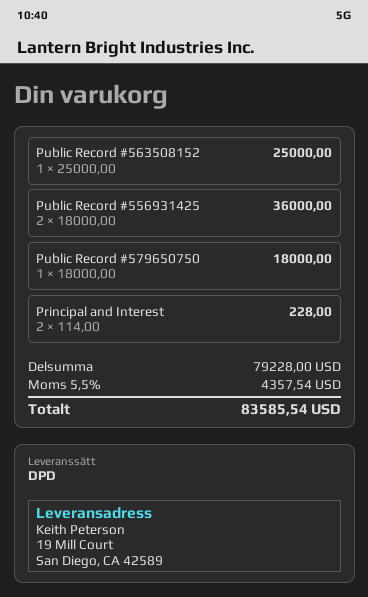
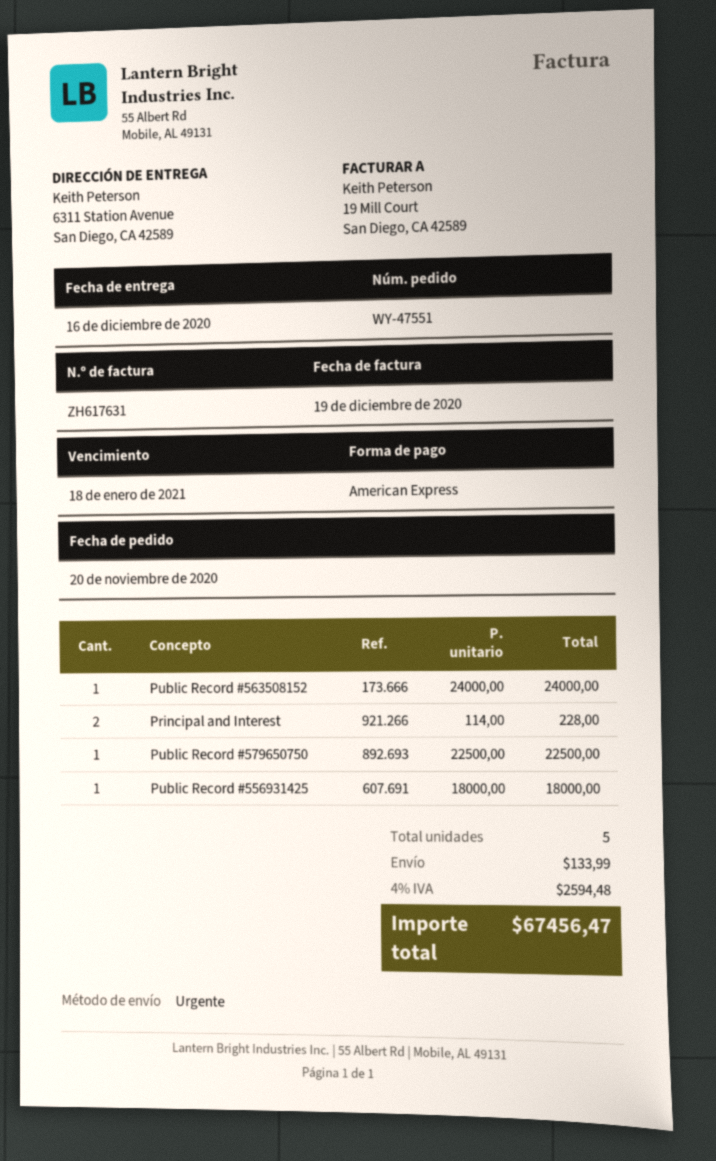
shipping method: DPD -> express
ship to: 19 Mill Court, San Diego, CA 42589 -> 6311 Station Avenue, San Diego, CA 42589
Public Record #563508152: 1 x 25000.00 = 25000.00 -> 1 x 24000.00 = 24000.00
Public Record #556931425: 2 x 18000.00 = 36000.00 -> 1 x 18000.00 = 18000.00
Public Record #579650750: 1 x 18000.00 = 18000.00 -> 1 x 22500.00 = 22500.00
shipping: none -> 133.99
tax: 5.5% = 4357.54 -> 4% = 2594.48
total: 83585.54 -> 67456.47

